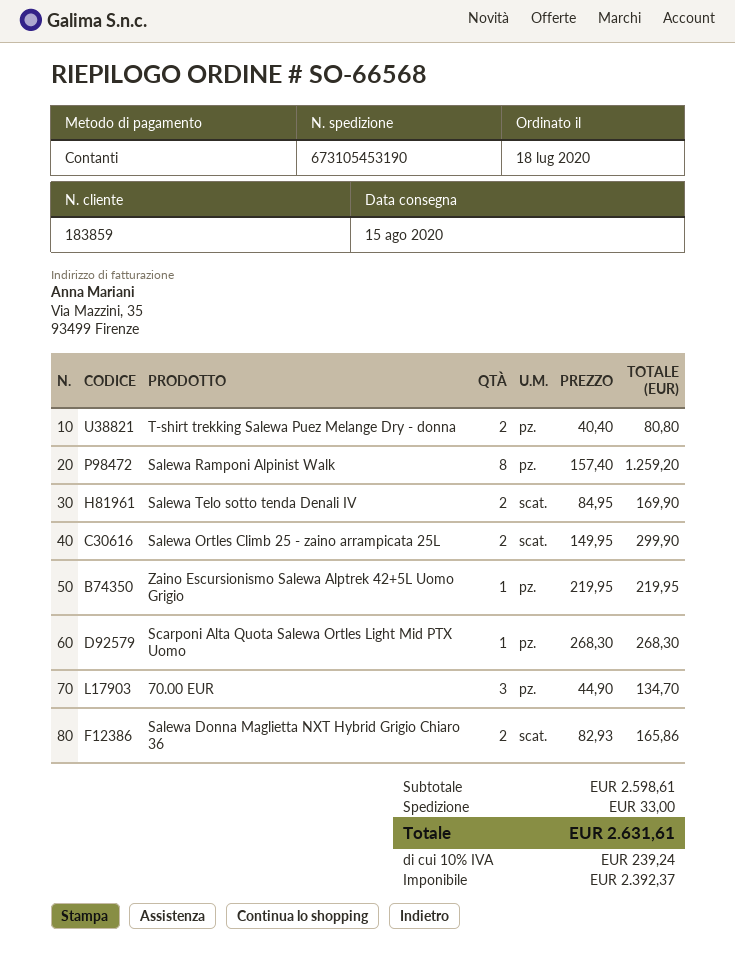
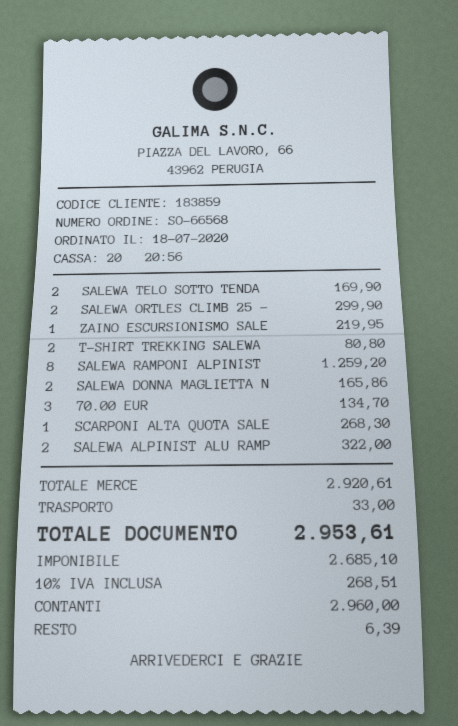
SALEWA ALPINIST ALU RAMP: none -> 2 for 322.00
subtotal: 2598.61 -> 2920.61
net: 2392.37 -> 2685.10
tax: 10% = 239.24 -> 10% = 268.51
total: 2631.61 -> 2953.61

